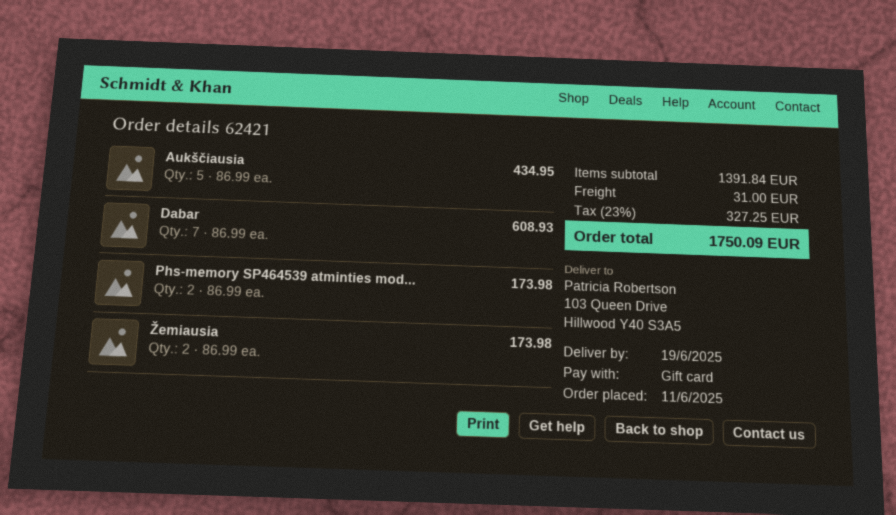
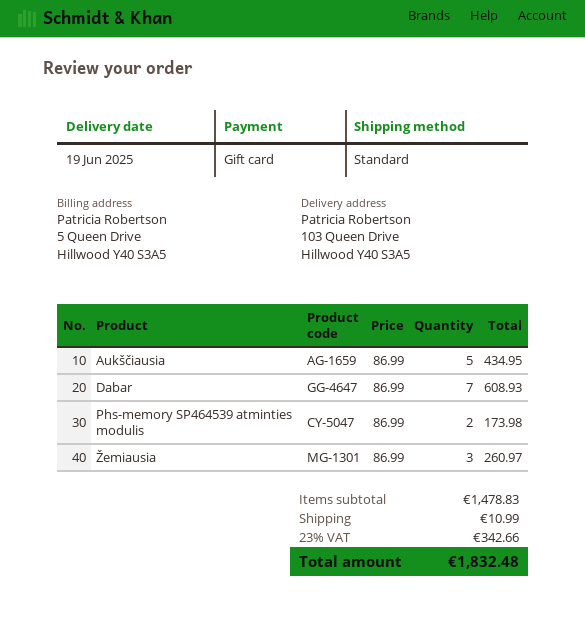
Žemiausia: 2 x 86.99 = 173.98 -> 3 x 86.99 = 260.97
subtotal: 1391.84 -> 1478.83
shipping: 31.00 -> 10.99
tax: 23% = 327.25 -> 23% = 342.66
total: 1750.09 -> 1832.48

